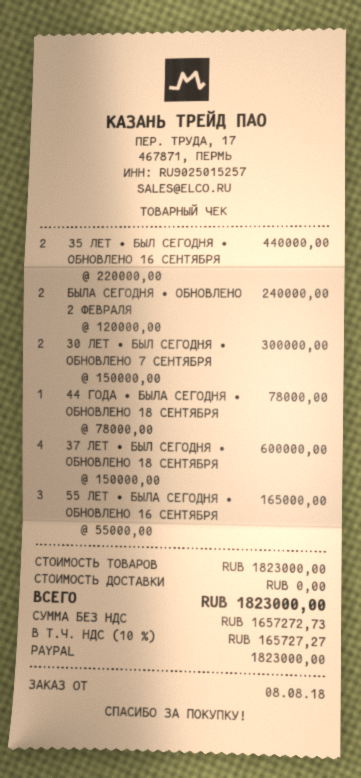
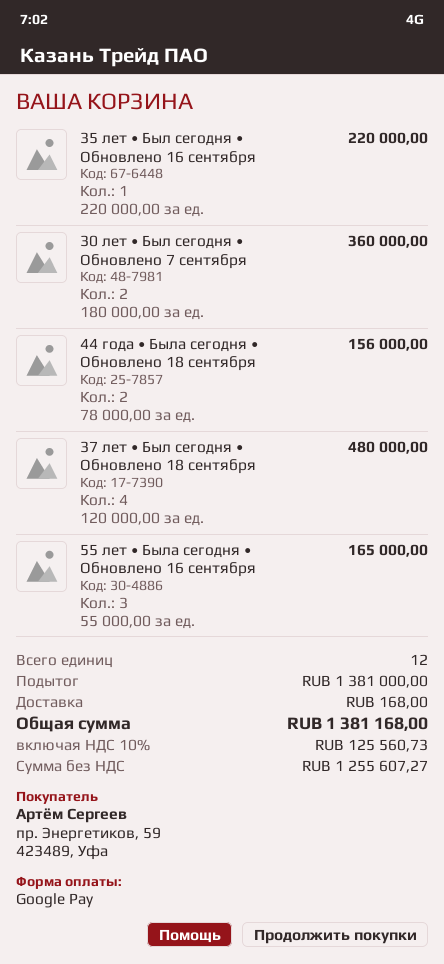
payment method: PayPal -> Google Pay
35 ЛЕТ • БЫЛ СЕГОДНЯ • ОБНОВЛЕНО 16 СЕНТЯБРЯ: 2 x 220000.00 = 440000.00 -> 1 x 220000.00 = 220000.00
БЫЛА СЕГОДНЯ • ОБНОВЛЕНО 2 ФЕВРАЛЯ: 2 x 120000.00 = 240000.00 -> none
30 ЛЕТ • БЫЛ СЕГОДНЯ • ОБНОВЛЕНО 7 СЕНТЯБРЯ: 2 x 150000.00 = 300000.00 -> 2 x 180000.00 = 360000.00
44 ГОДА • БЫЛА СЕГОДНЯ • ОБНОВЛЕНО 18 СЕНТЯБРЯ: 1 x 78000.00 = 78000.00 -> 2 x 78000.00 = 156000.00
37 ЛЕТ • БЫЛ СЕГОДНЯ • ОБНОВЛЕНО 18 СЕНТЯБРЯ: 4 x 150000.00 = 600000.00 -> 4 x 120000.00 = 480000.00
subtotal: 1823000.00 -> 1381000.00
shipping: 0.00 -> 168.00
net: 1657272.73 -> 1255607.27
tax: 10% = 165727.27 -> 10% = 125560.73
total: 1823000.00 -> 1381168.00

